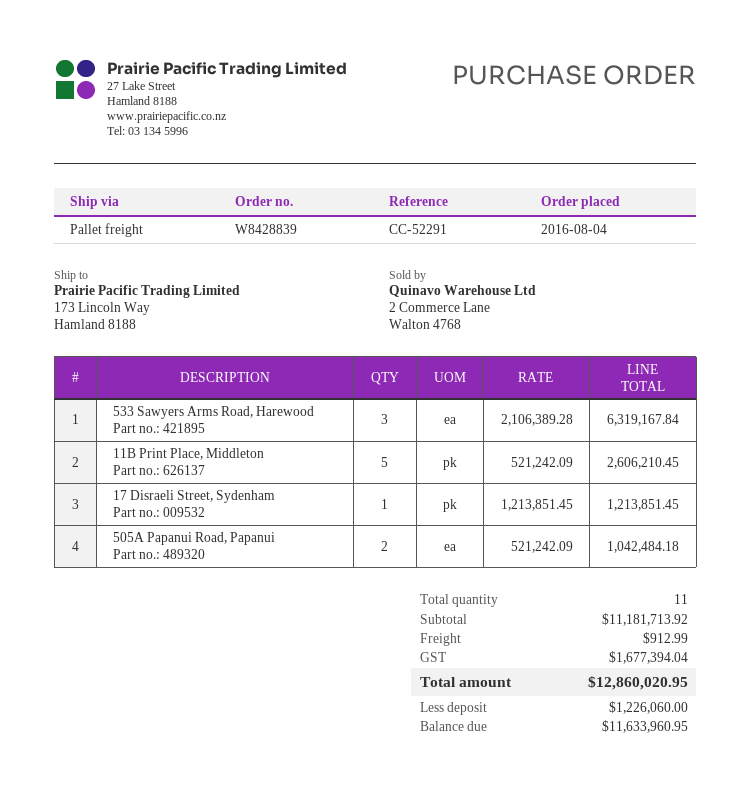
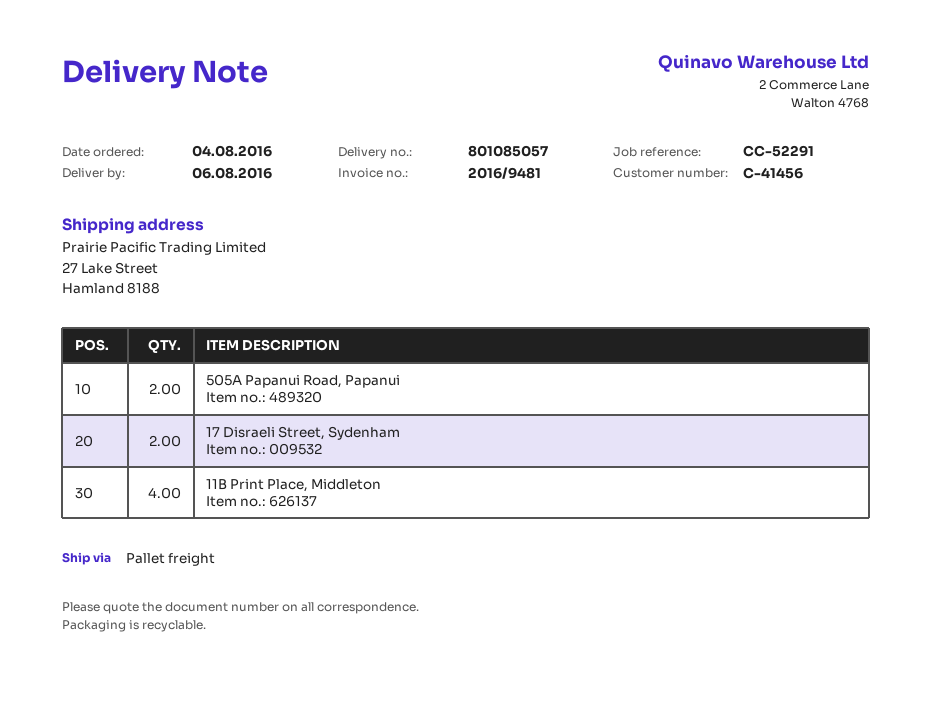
ship to: 173 Lincoln Way, Hamland 8188 -> 27 Lake Street, Hamland 8188
533 Sawyers Arms Road, Harewood: 3 -> none
11B Print Place, Middleton: 5 -> 4
17 Disraeli Street, Sydenham: 1 -> 2

